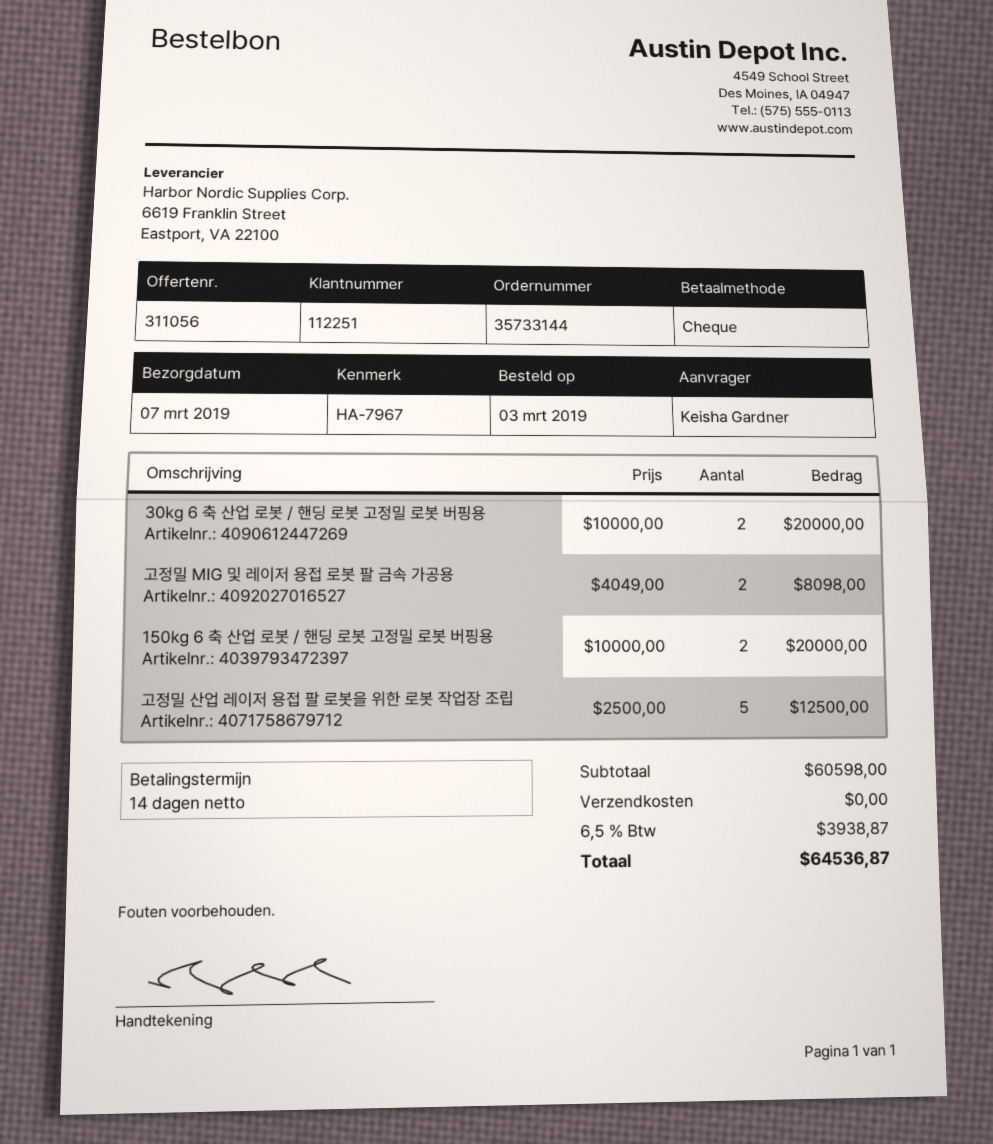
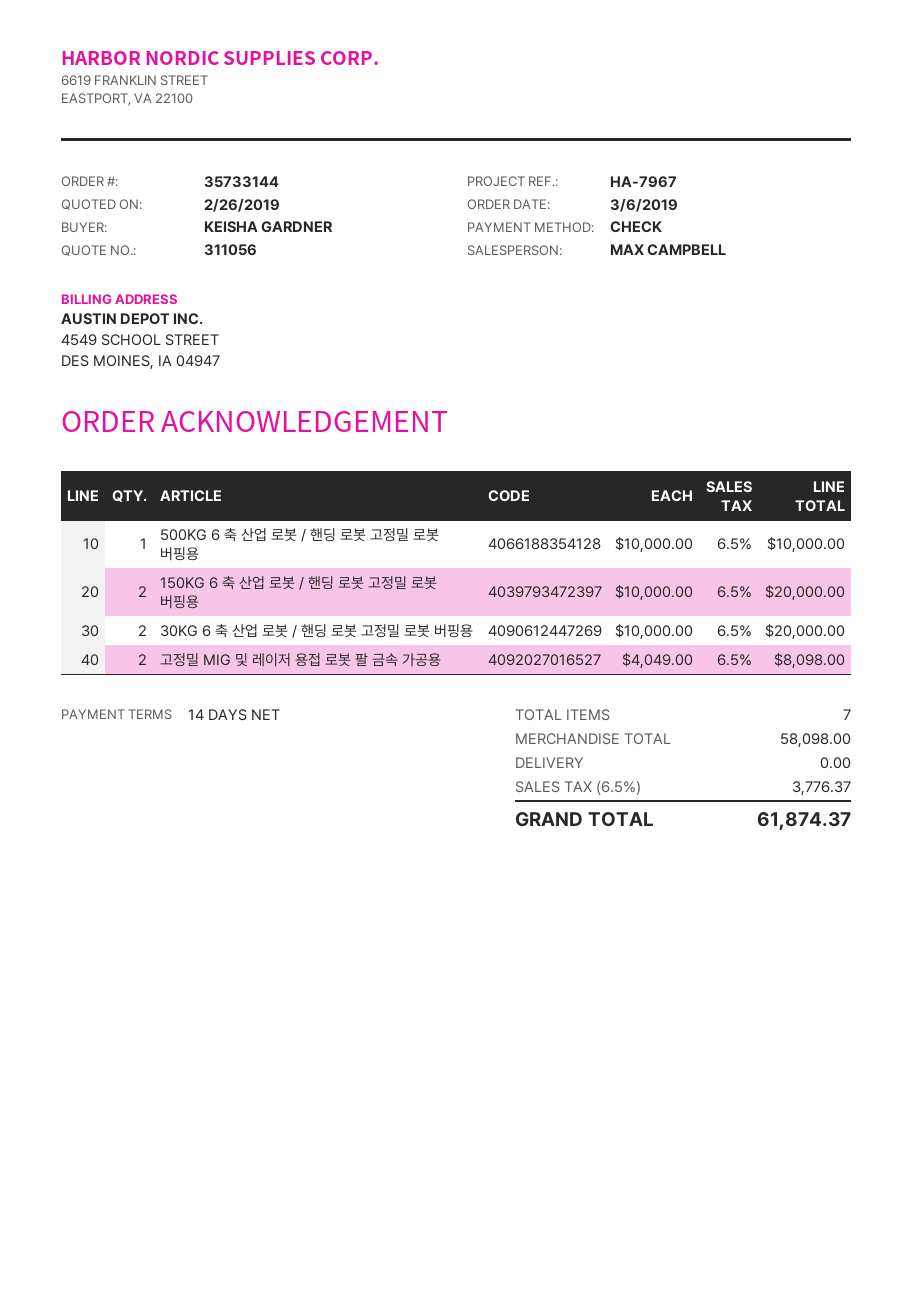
order date: 2019-03-03 -> 2019-03-06
고정밀 산업 레이저 용접 팔 로봇을 위한 로봇 작업장 조립: 5 x 2500.00 = 12500.00 -> none
500KG 6 축 산업 로봇 / 핸딩 로봇 고정밀 로봇 버핑용: none -> 1 x 10000.00 = 10000.00
subtotal: 60598.00 -> 58098.00
tax: 6.5% = 3938.87 -> 6.5% = 3776.37
total: 64536.87 -> 61874.37

